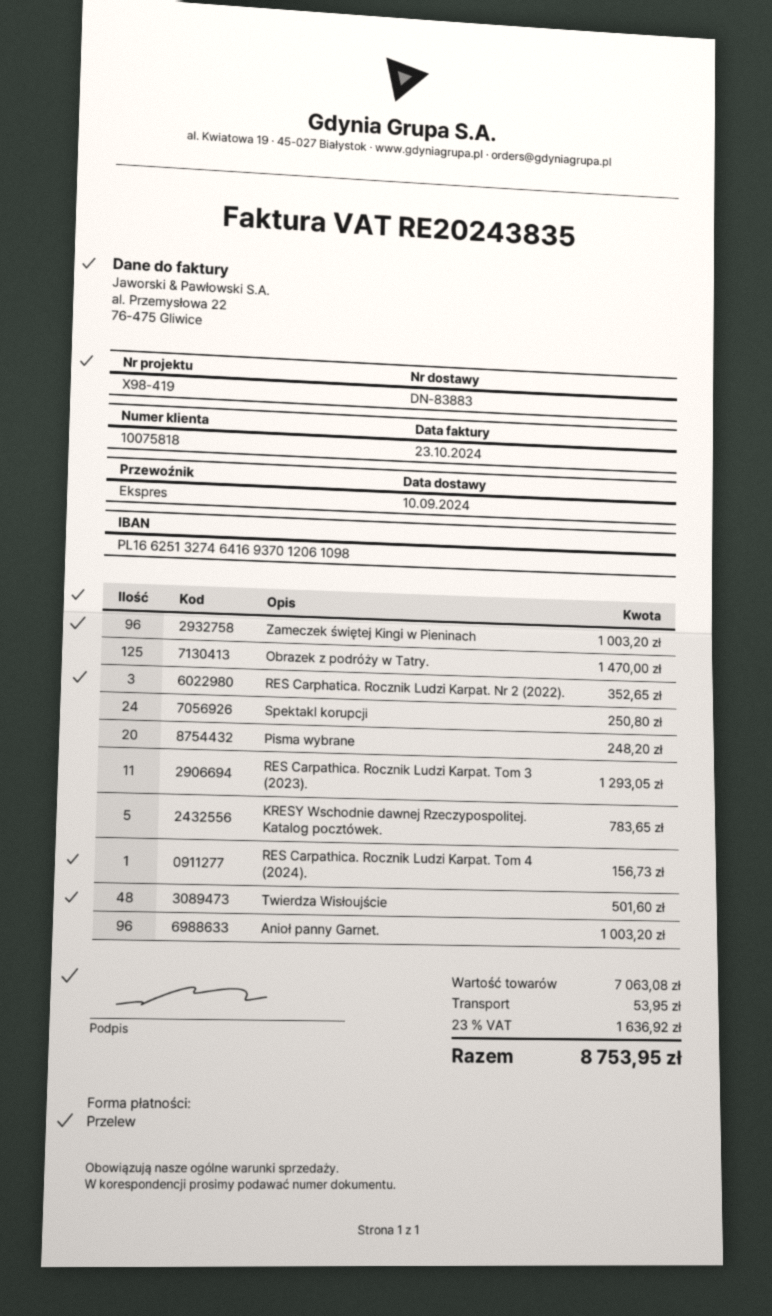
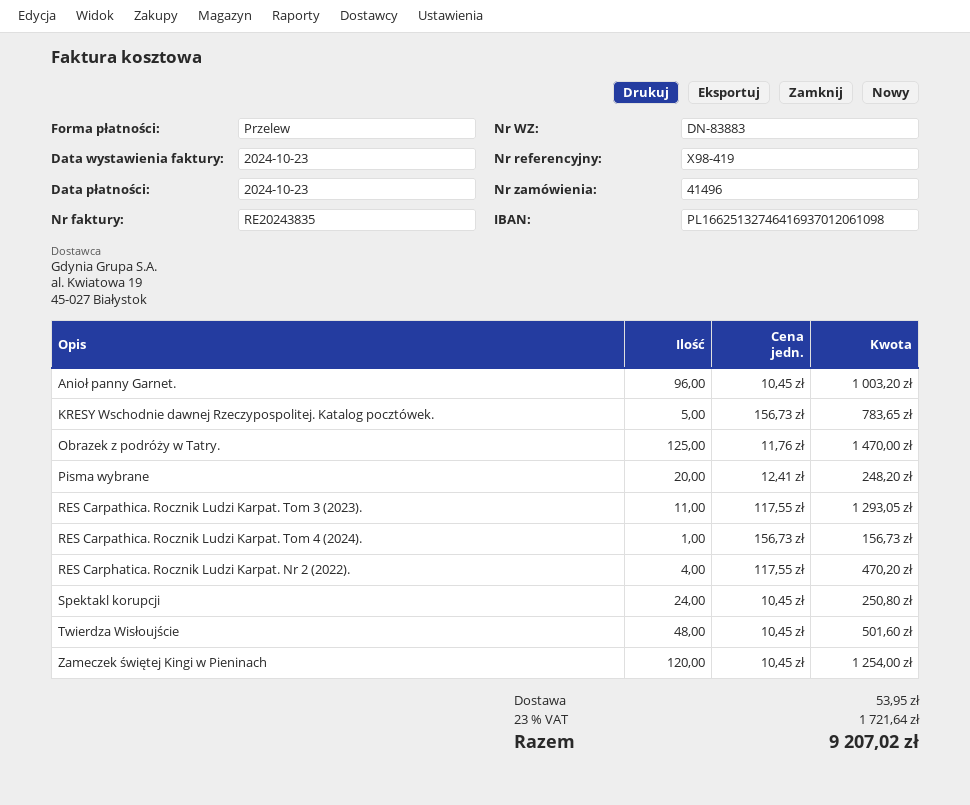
Zameczek świętej Kingi w Pieninach: 96 for 1003.20 -> 120 for 1254.00
RES Carphatica. Rocznik Ludzi Karpat. Nr 2 (2022).: 3 for 352.65 -> 4 for 470.20
tax: 23% = 1636.92 -> 23% = 1721.64
total: 8753.95 -> 9207.02

